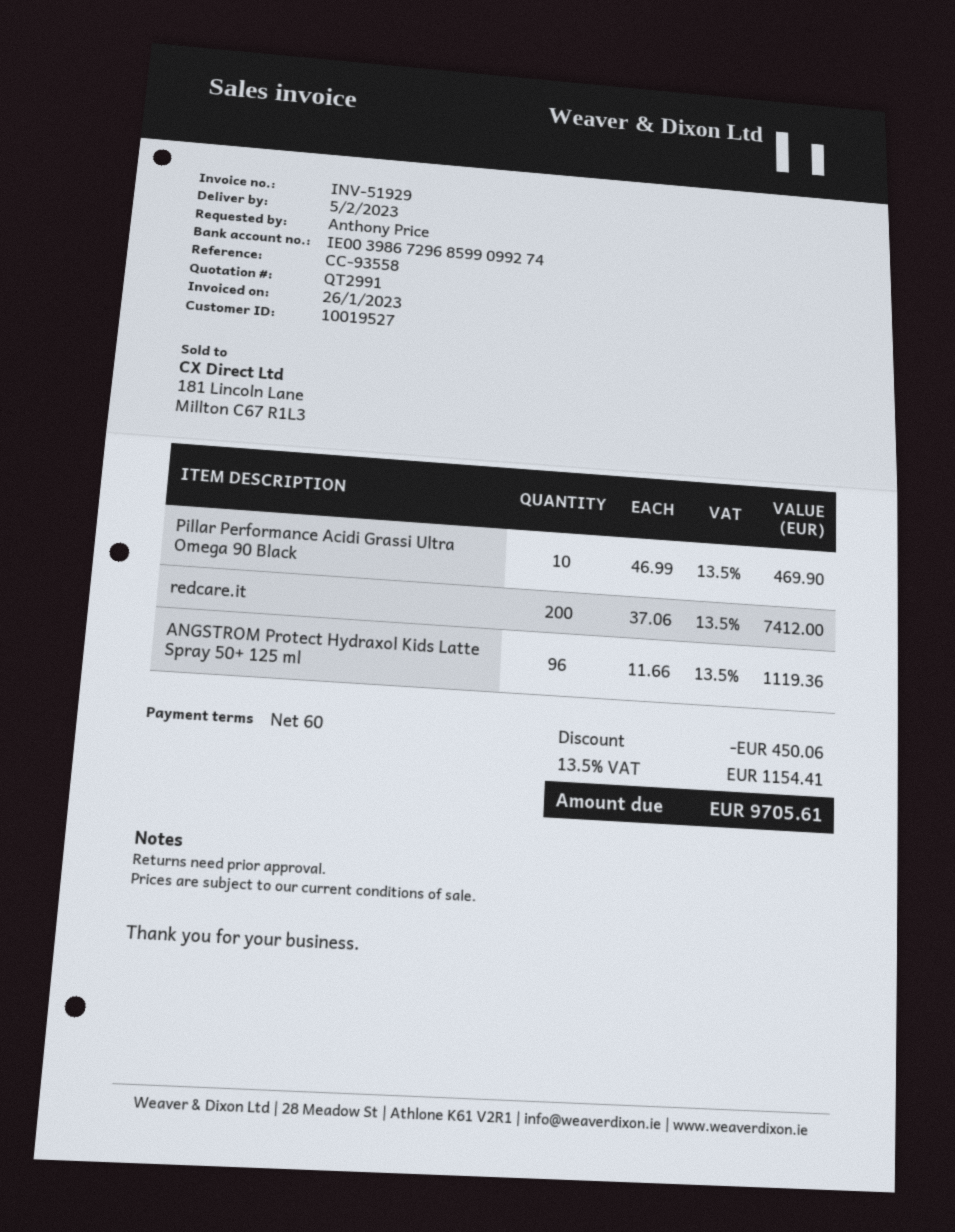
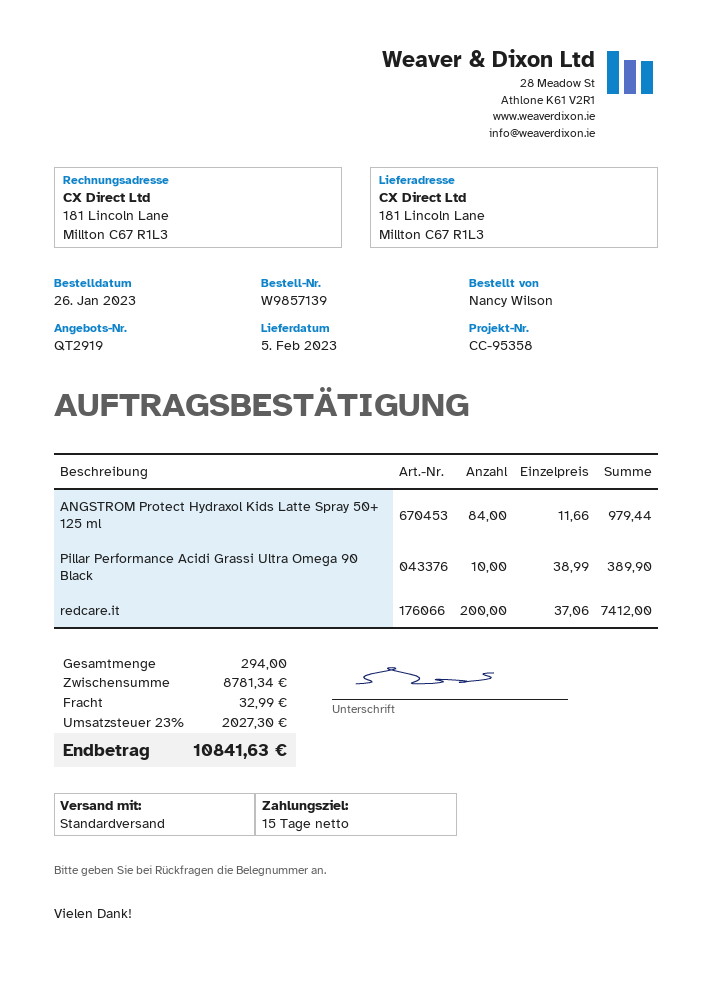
quote number: QT2991 -> QT2919
payment terms: 60 days -> 15 days
reference: CC-93558 -> CC-95358
ordered by: Anthony Price -> Nancy Wilson
Pillar Performance Acidi Grassi Ultra Omega 90 Black: 10 x 46.99 = 469.90 -> 10 x 38.99 = 389.90
ANGSTROM Protect Hydraxol Kids Latte Spray 50+ 125 ml: 96 x 11.66 = 1119.36 -> 84 x 11.66 = 979.44
discount: 450.06 -> none
shipping: none -> 32.99
tax: 13.5% = 1154.41 -> 23% = 2027.30
total: 9705.61 -> 10841.63

